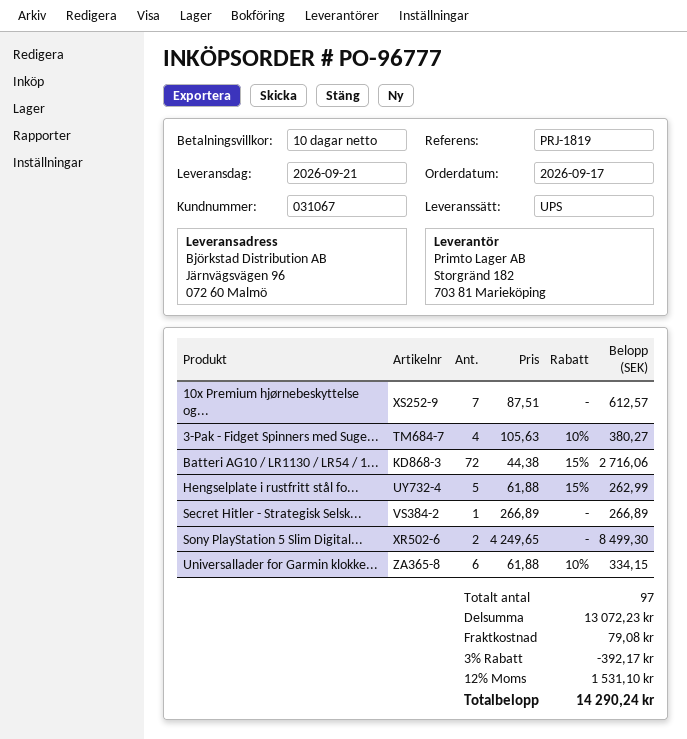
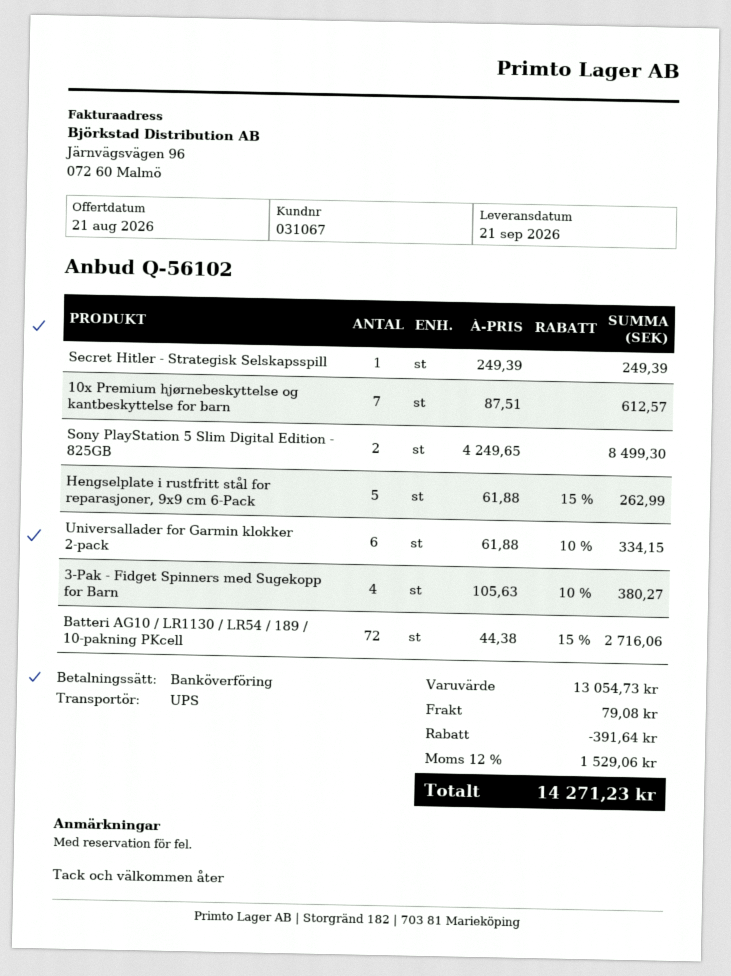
Secret Hitler - Strategisk Selsk...: 1 x 266.89 = 266.89 -> 1 x 249.39 = 249.39
subtotal: 13072.23 -> 13054.73
discount: 392.17 -> 391.64
tax: 12% = 1531.10 -> 12% = 1529.06
total: 14290.24 -> 14271.23

